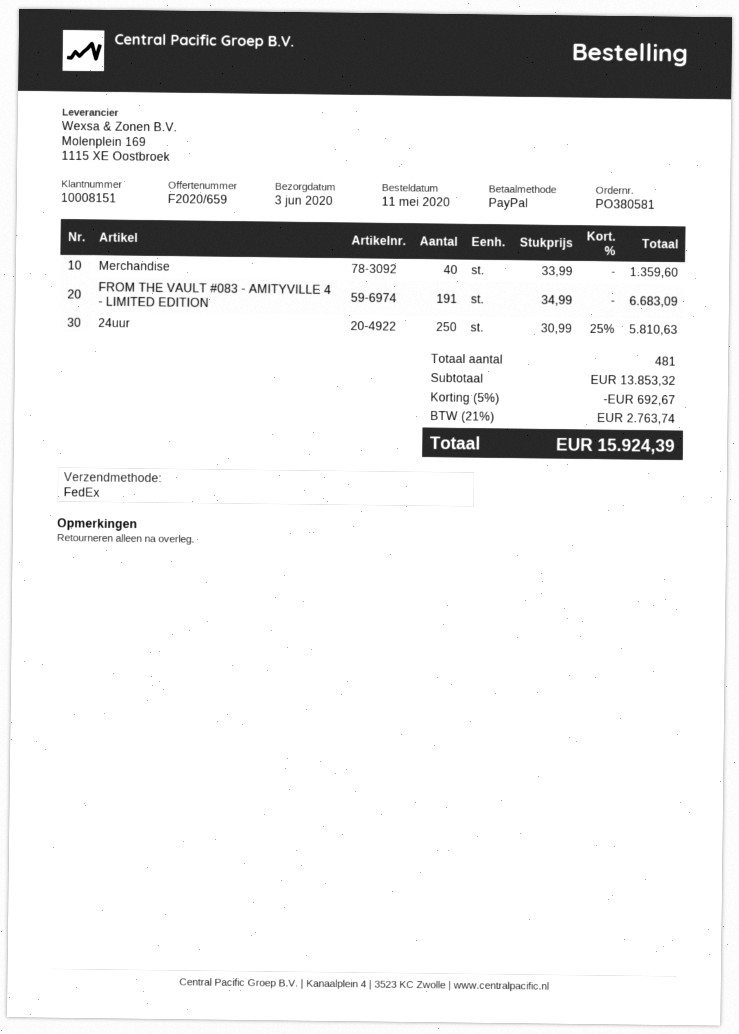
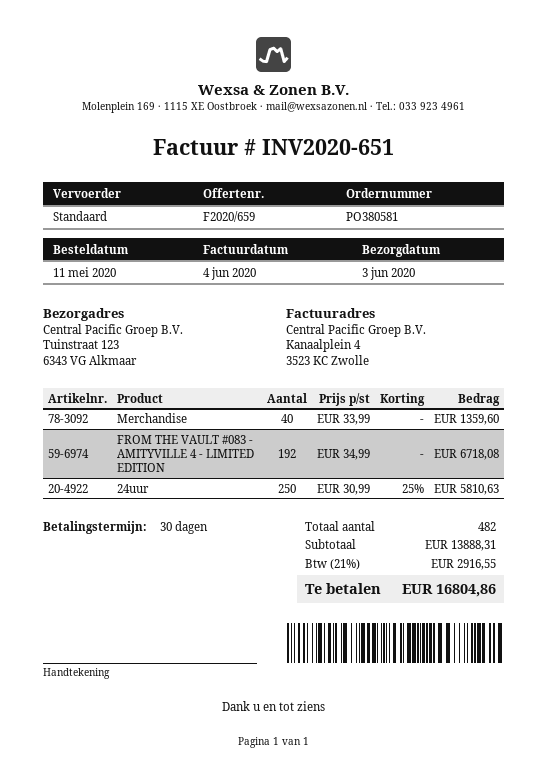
shipping method: FedEx -> standard
FROM THE VAULT #083 - AMITYVILLE 4 - LIMITED EDITION: 191 x 34.99 = 6683.09 -> 192 x 34.99 = 6718.08
total quantity: 481 -> 482
subtotal: 13853.32 -> 13888.31
discount: 5% = 692.67 -> none
tax: 21% = 2763.74 -> 21% = 2916.55
total: 15924.39 -> 16804.86

